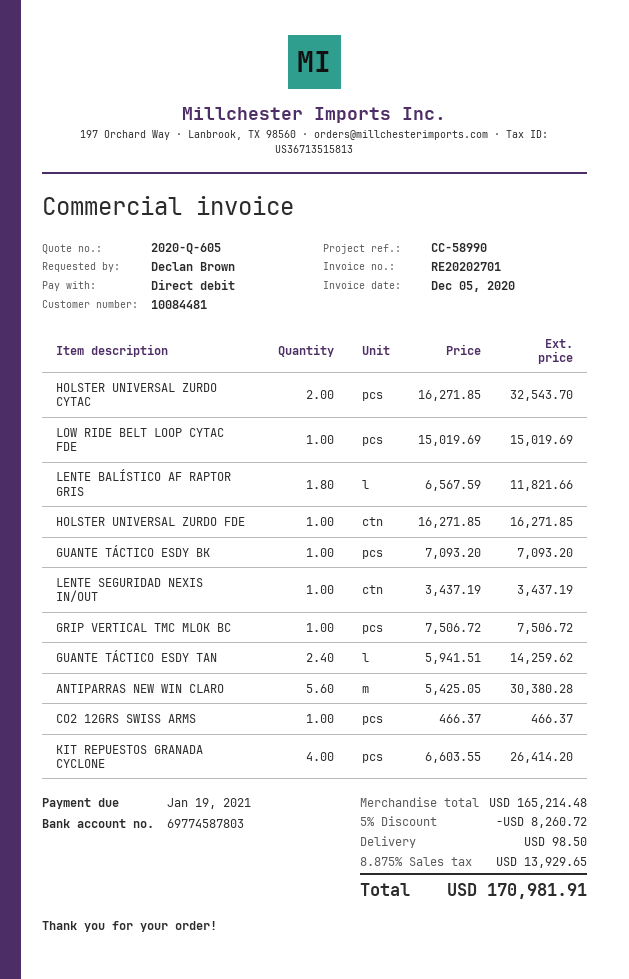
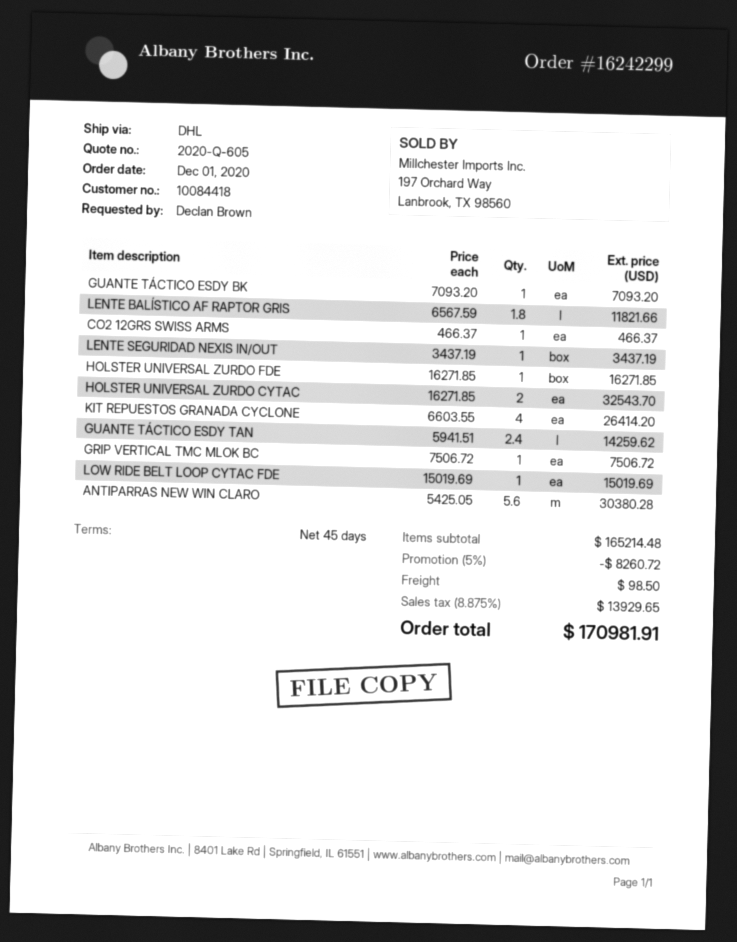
customer number: 10084481 -> 10084418

